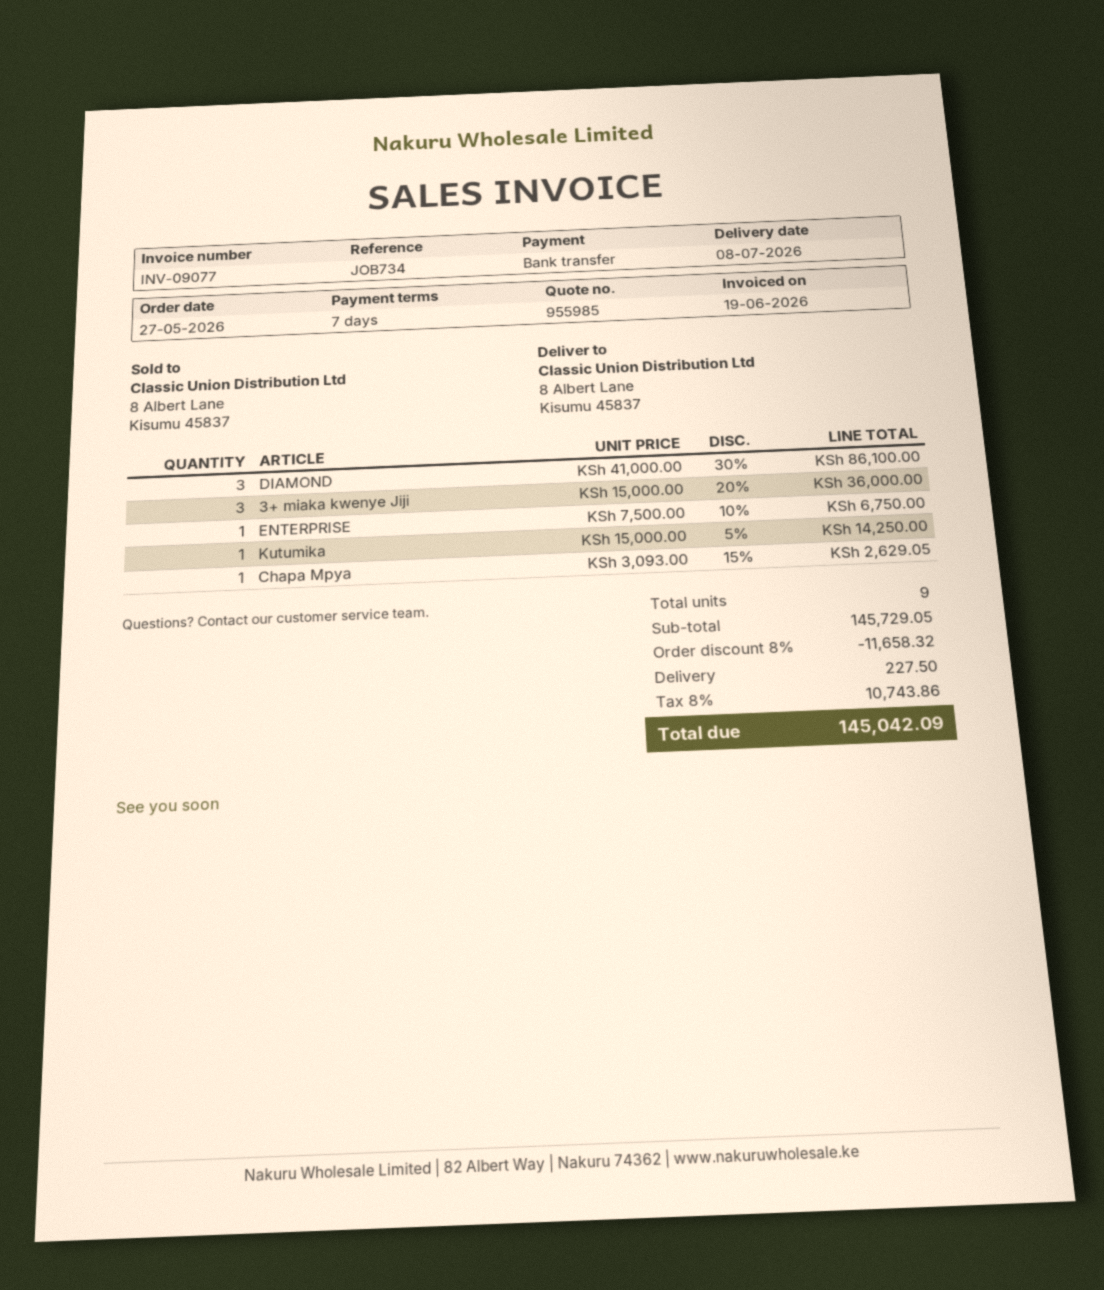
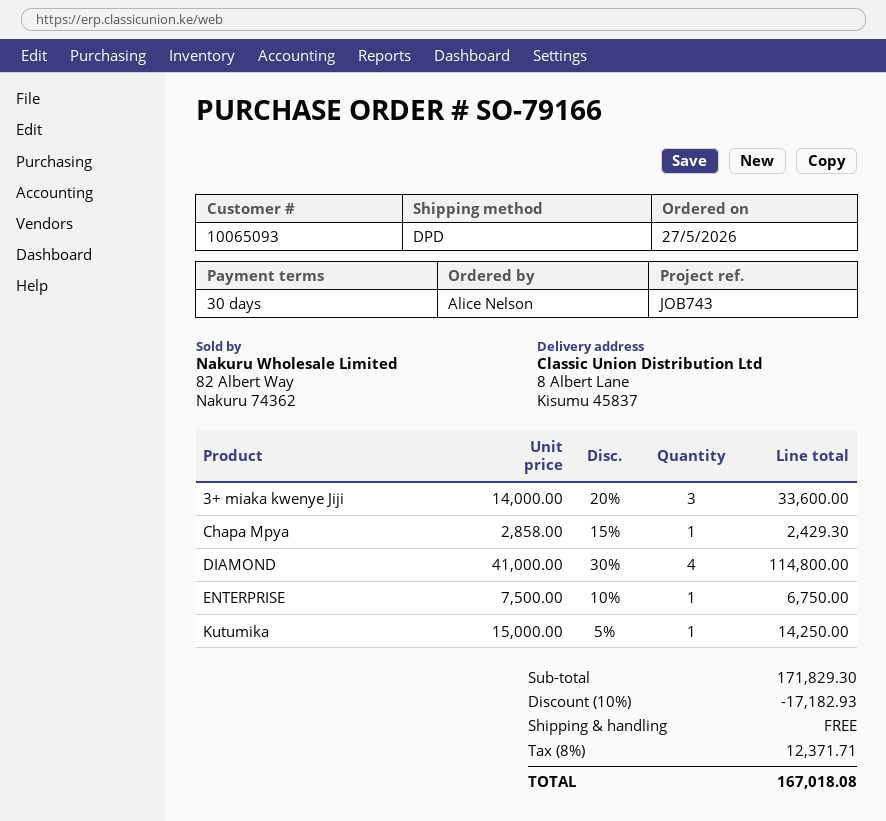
payment terms: 7 days -> 30 days
reference: JOB734 -> JOB743
DIAMOND: 3 x 41000.00 - 30% = 86100.00 -> 4 x 41000.00 - 30% = 114800.00
3+ miaka kwenye Jiji: 3 x 15000.00 - 20% = 36000.00 -> 3 x 14000.00 - 20% = 33600.00
Chapa Mpya: 1 x 3093.00 - 15% = 2629.05 -> 1 x 2858.00 - 15% = 2429.30
subtotal: 145729.05 -> 171829.30
discount: 8% = 11658.32 -> 10% = 17182.93
shipping: 227.50 -> 0.00
tax: 8% = 10743.86 -> 8% = 12371.71
total: 145042.09 -> 167018.08

